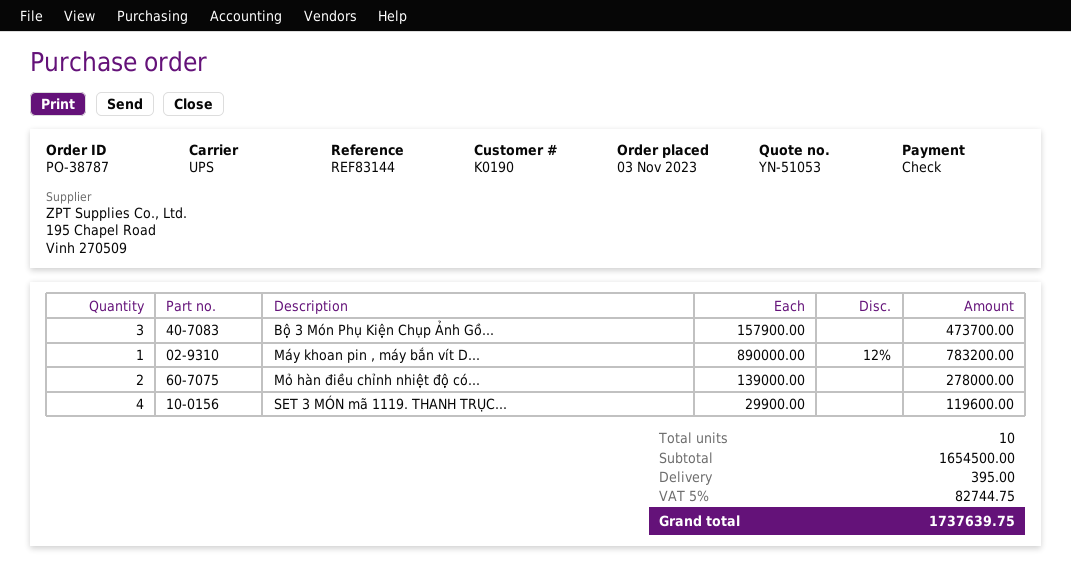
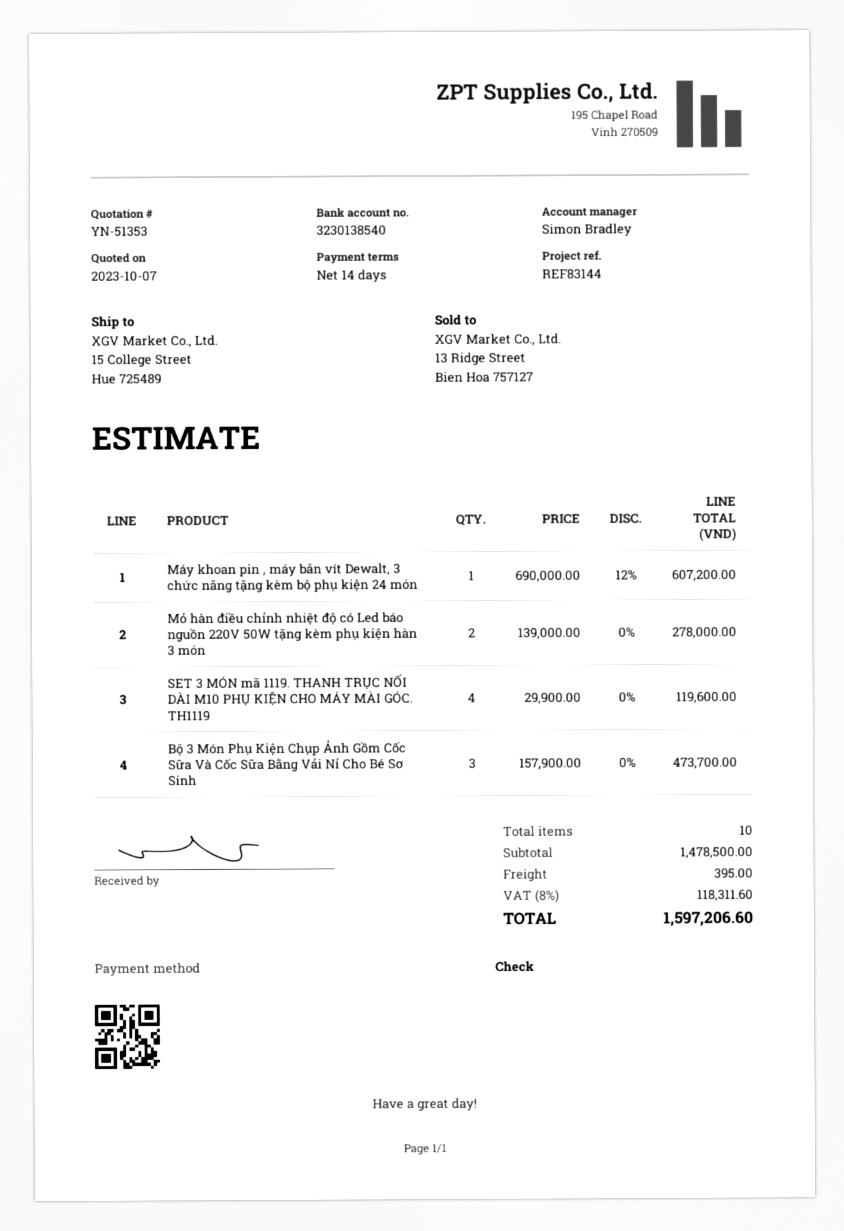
quote number: YN-51053 -> YN-51353
Máy khoan pin , máy bắn vít D...: 1 x 890000.00 - 12% = 783200.00 -> 1 x 690000.00 - 12% = 607200.00
subtotal: 1654500.00 -> 1478500.00
tax: 5% = 82744.75 -> 8% = 118311.60
total: 1737639.75 -> 1597206.60

